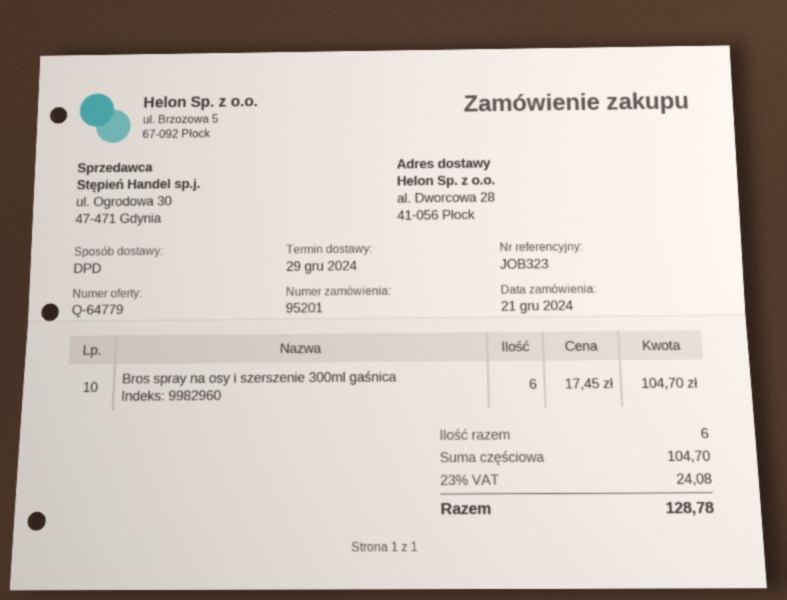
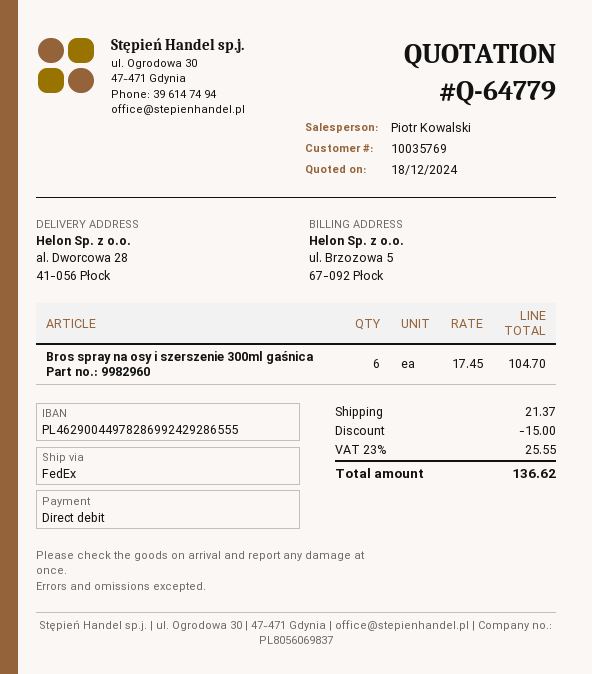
shipping method: DPD -> FedEx
discount: none -> 15.00
shipping: none -> 21.37
tax: 23% = 24.08 -> 23% = 25.55
total: 128.78 -> 136.62

